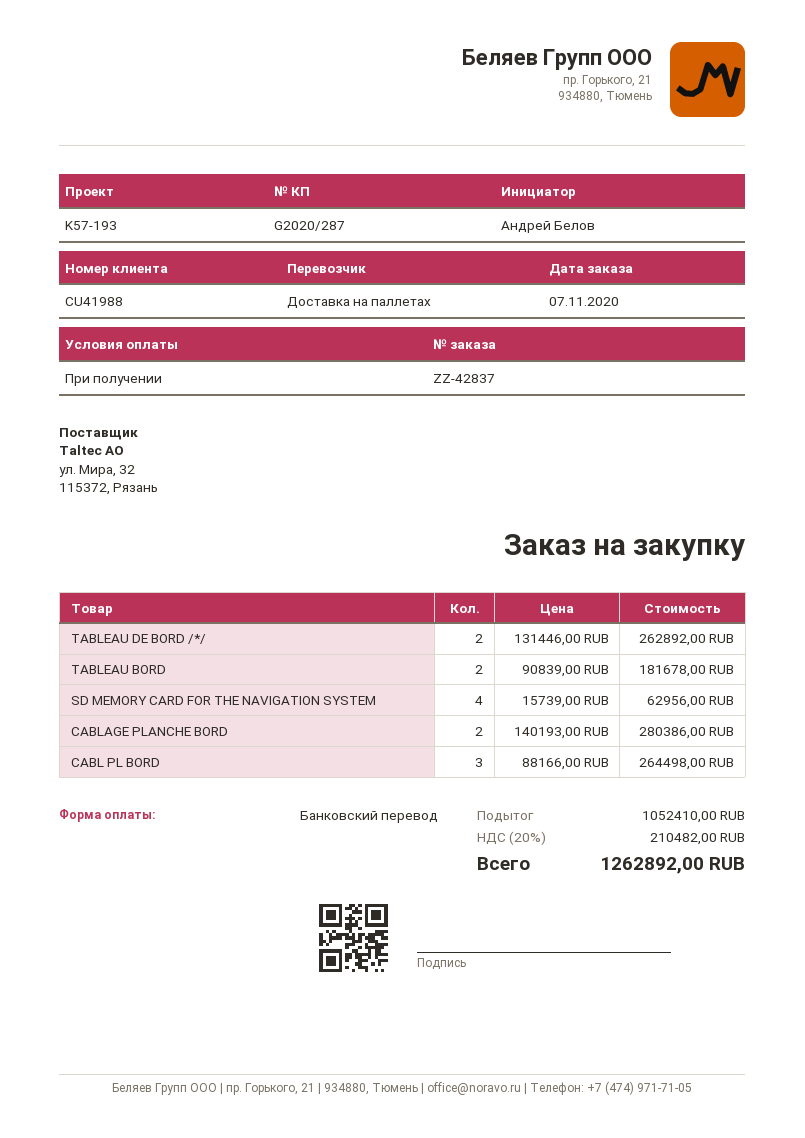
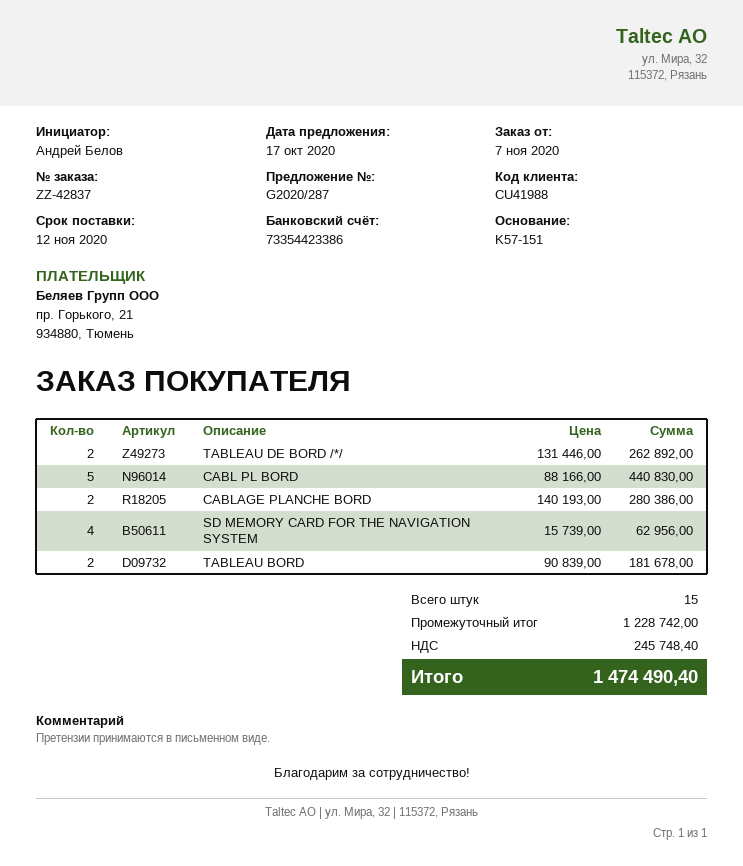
reference: K57-193 -> K57-151
CABL PL BORD: 3 x 88166.00 = 264498.00 -> 5 x 88166.00 = 440830.00
subtotal: 1052410.00 -> 1228742.00
tax: 210482.00 -> 245748.40
total: 1262892.00 -> 1474490.40

